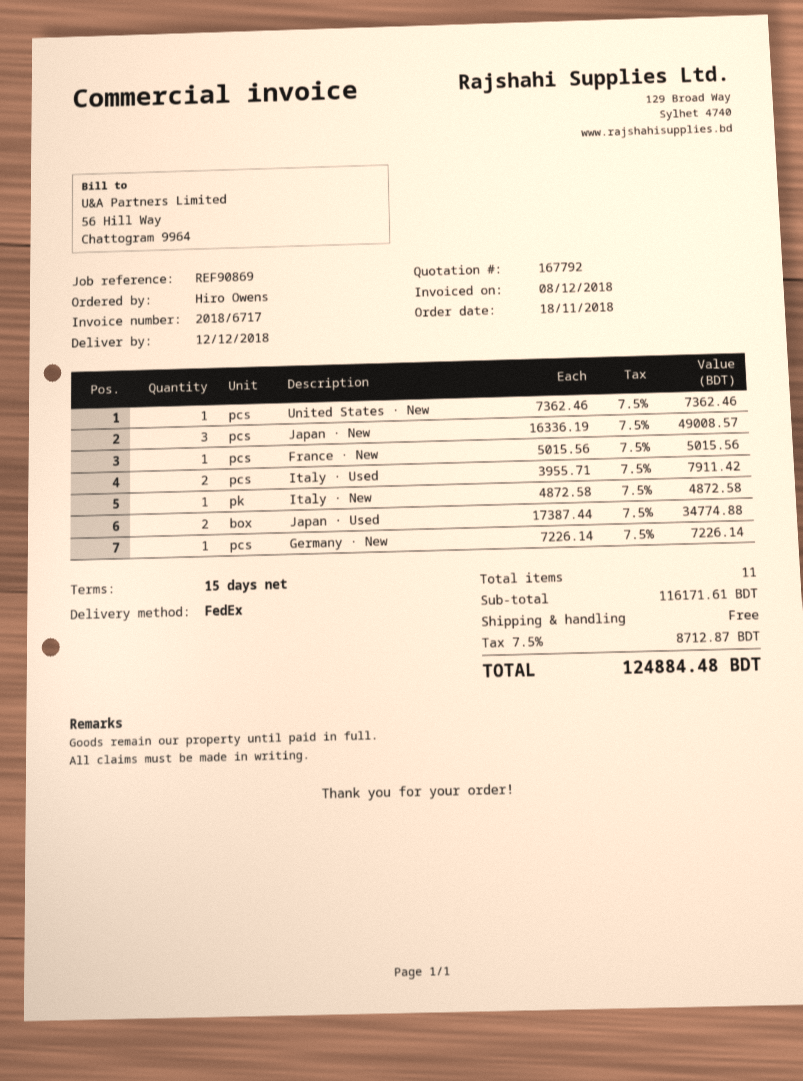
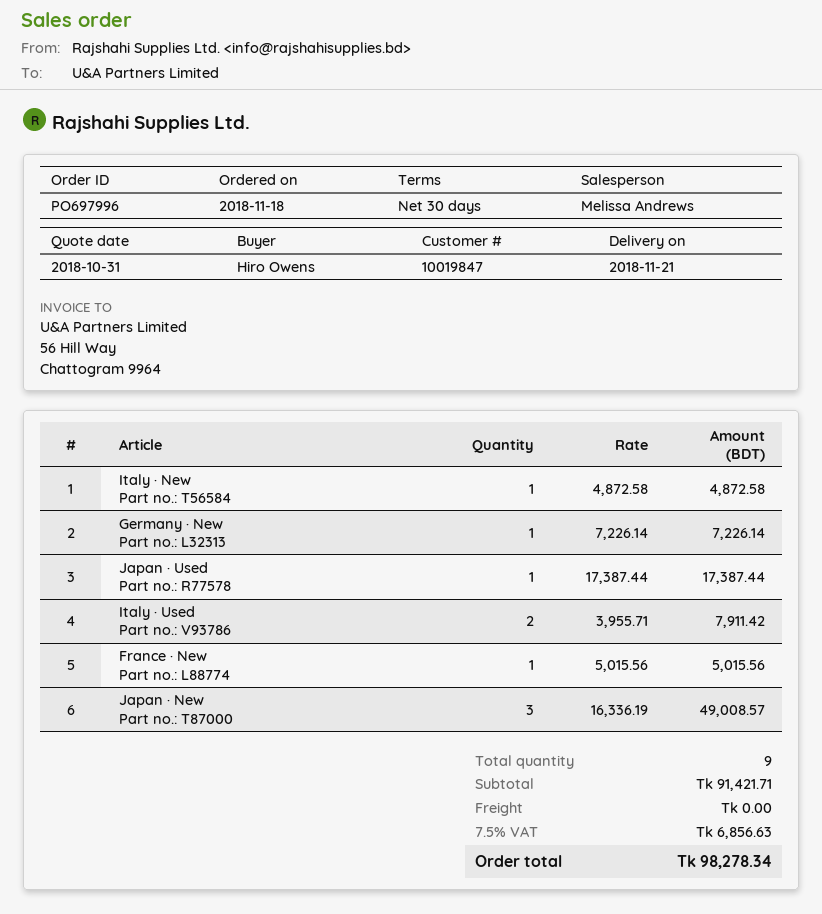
delivery date: 2018-12-12 -> 2018-11-21
payment terms: 15 days -> 30 days
United States · New: 1 x 7362.46 = 7362.46 -> none
Japan · Used: 2 x 17387.44 = 34774.88 -> 1 x 17387.44 = 17387.44
total quantity: 11 -> 9
subtotal: 116171.61 -> 91421.71
tax: 7.5% = 8712.87 -> 7.5% = 6856.63
total: 124884.48 -> 98278.34

